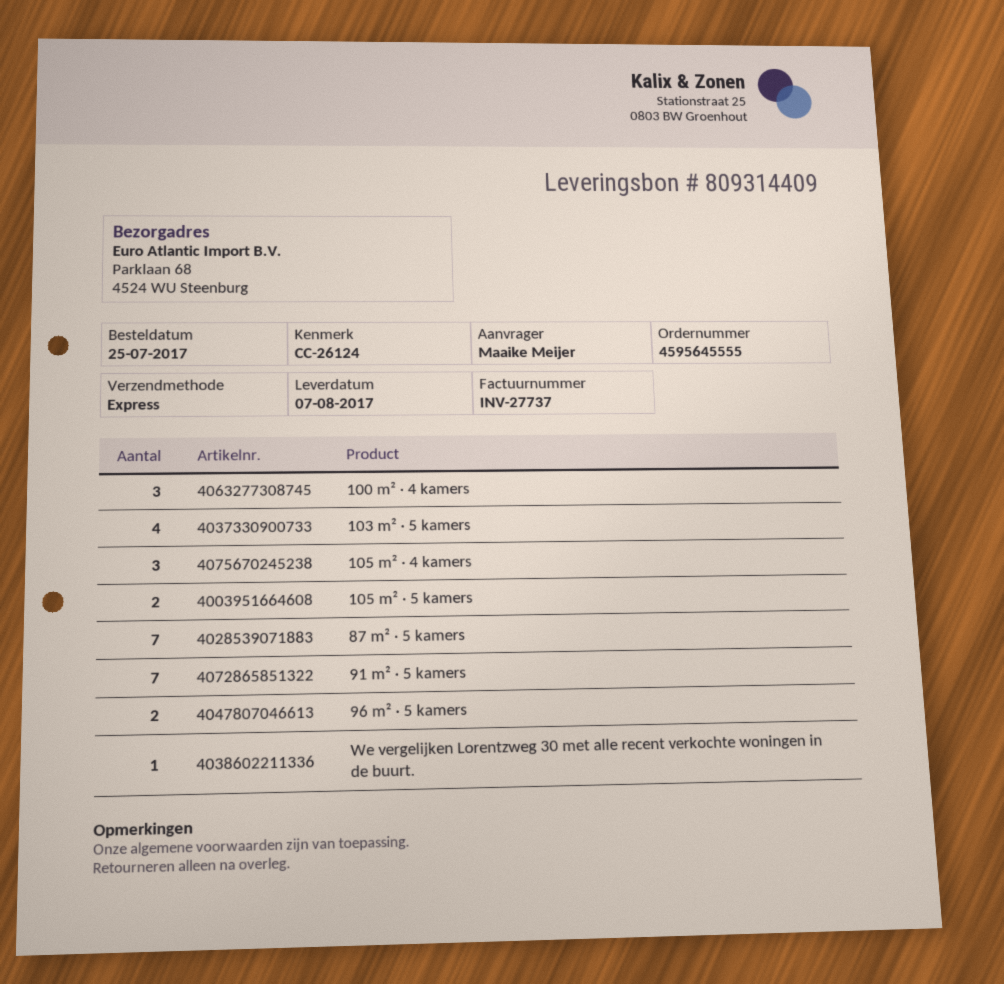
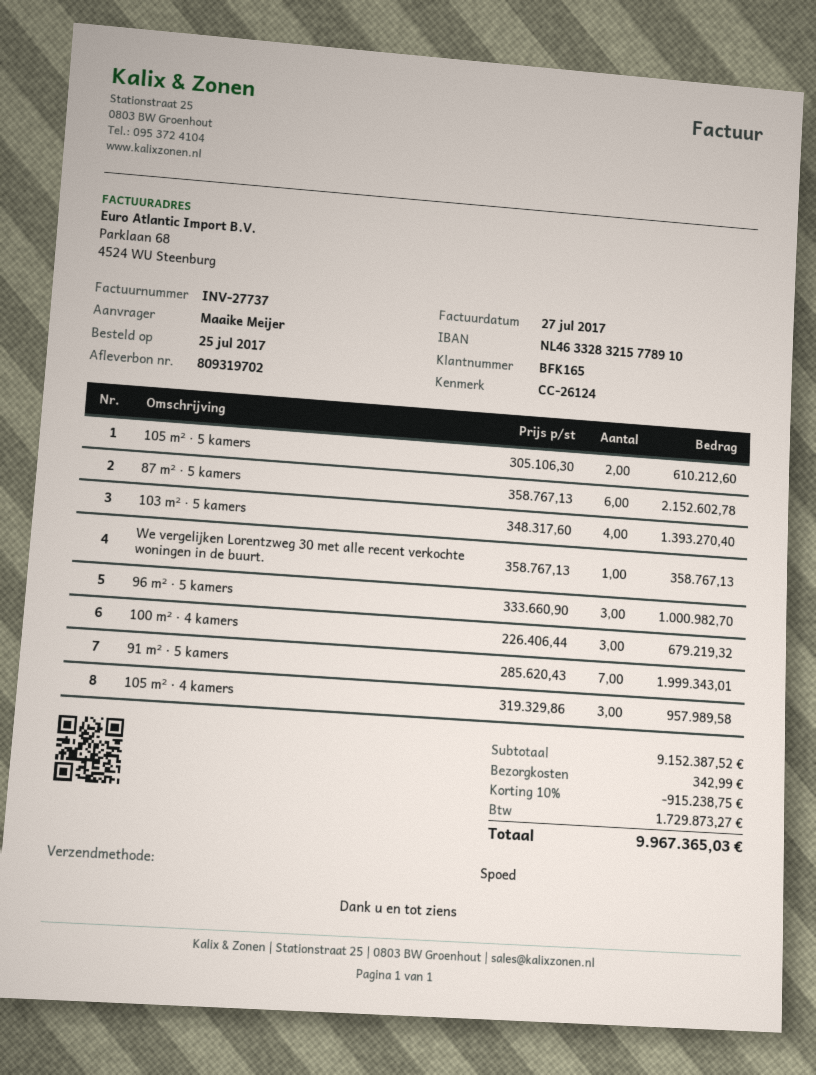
delivery note number: 809314409 -> 809319702
87 m² · 5 kamers: 7 -> 6
96 m² · 5 kamers: 2 -> 3

